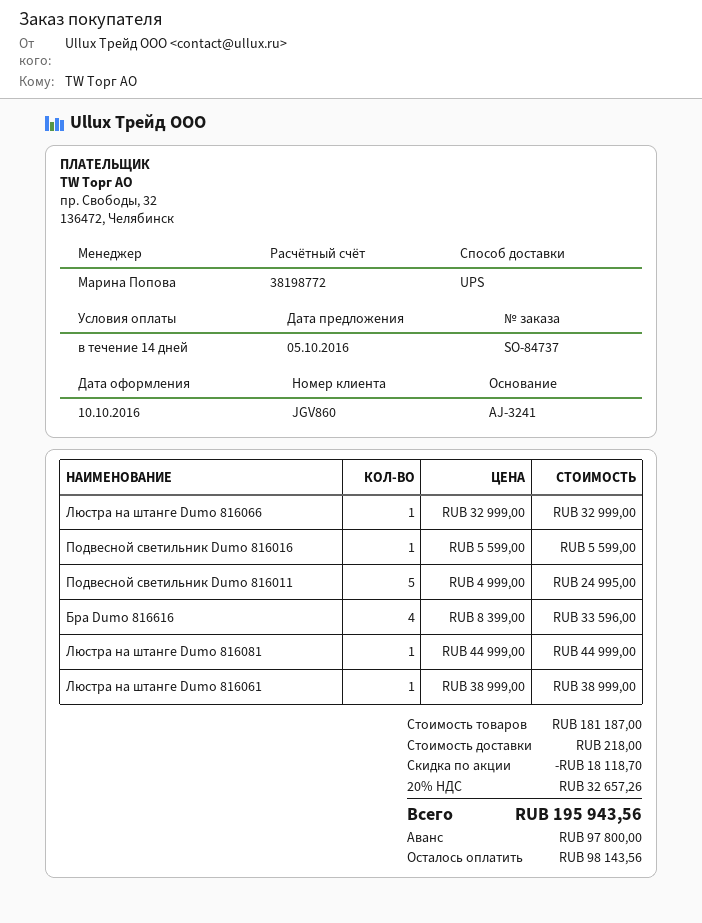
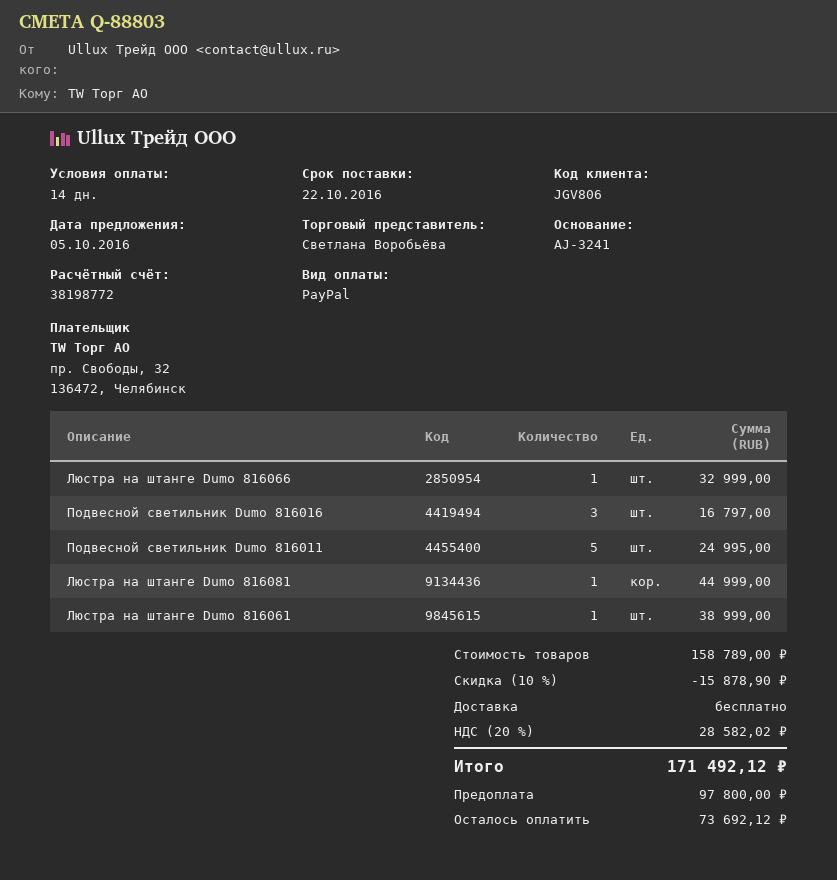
customer number: JGV860 -> JGV806
sales rep: Марина Попова -> Светлана Воробьёва
Подвесной светильник Dumo 816016: 1 for 5599.00 -> 3 for 16797.00
Бра Dumo 816616: 4 for 33596.00 -> none
subtotal: 181187.00 -> 158789.00
discount: 18118.70 -> 15878.90
shipping: 218.00 -> 0.00
tax: 20% = 32657.26 -> 20% = 28582.02
total: 195943.56 -> 171492.12
balance: 98143.56 -> 73692.12

